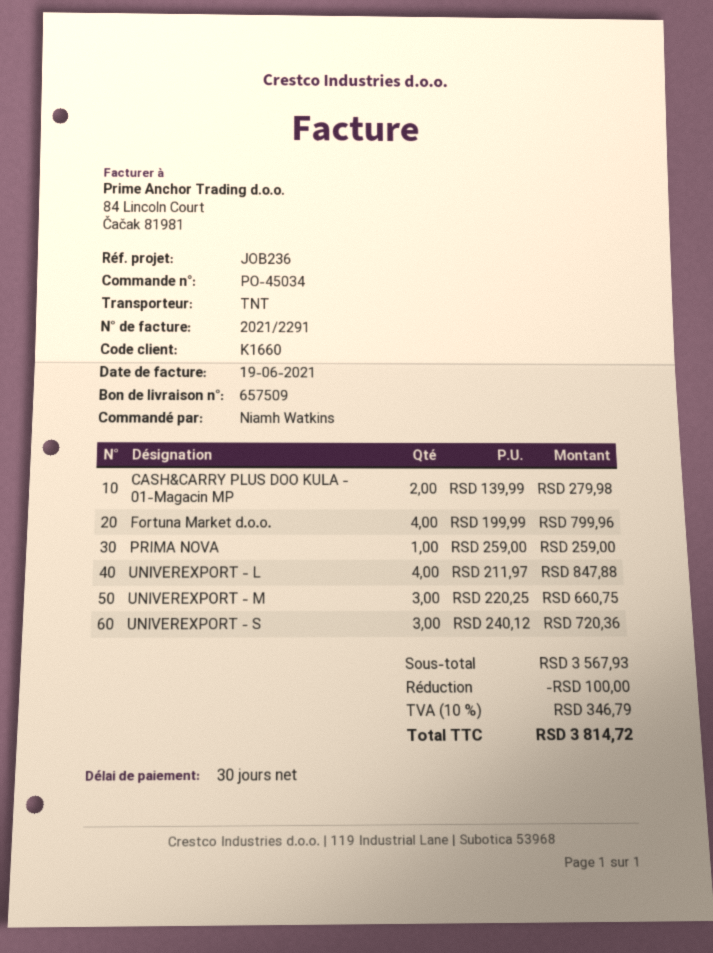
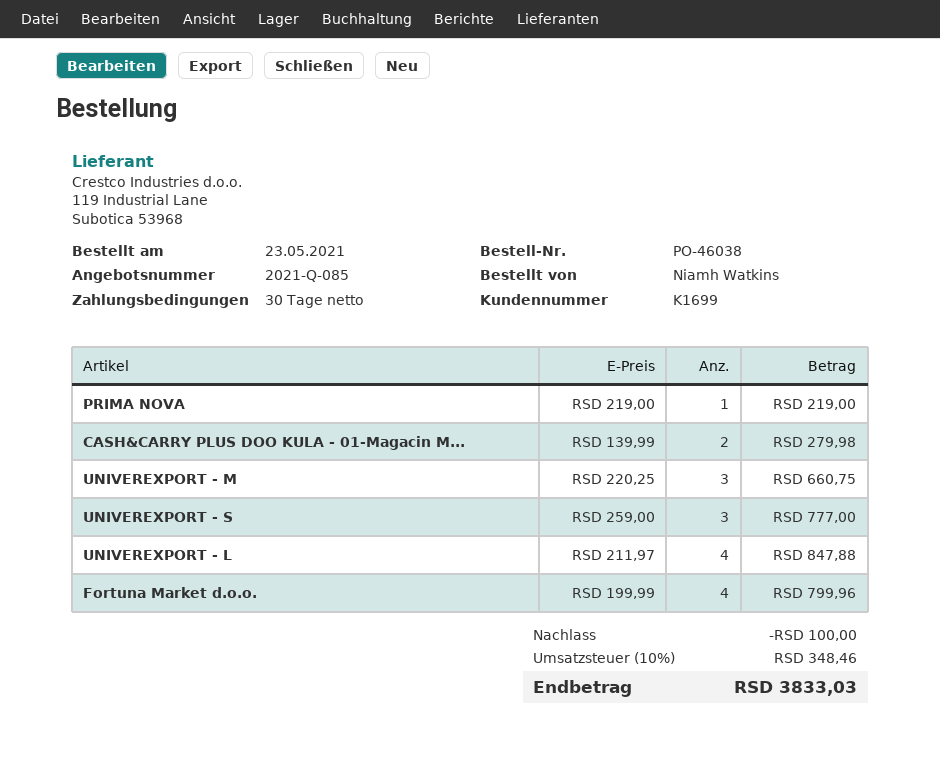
order number: PO-45034 -> PO-46038
customer number: K1660 -> K1699
PRIMA NOVA: 1 x 259.00 = 259.00 -> 1 x 219.00 = 219.00
UNIVEREXPORT - S: 3 x 240.12 = 720.36 -> 3 x 259.00 = 777.00
tax: 10% = 346.79 -> 10% = 348.46
total: 3814.72 -> 3833.03

